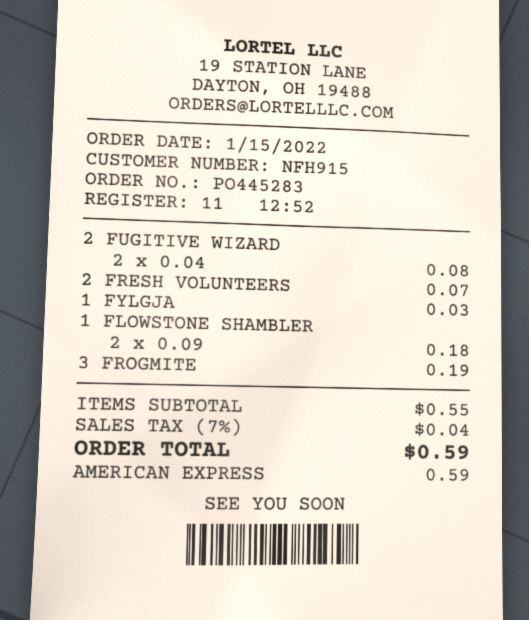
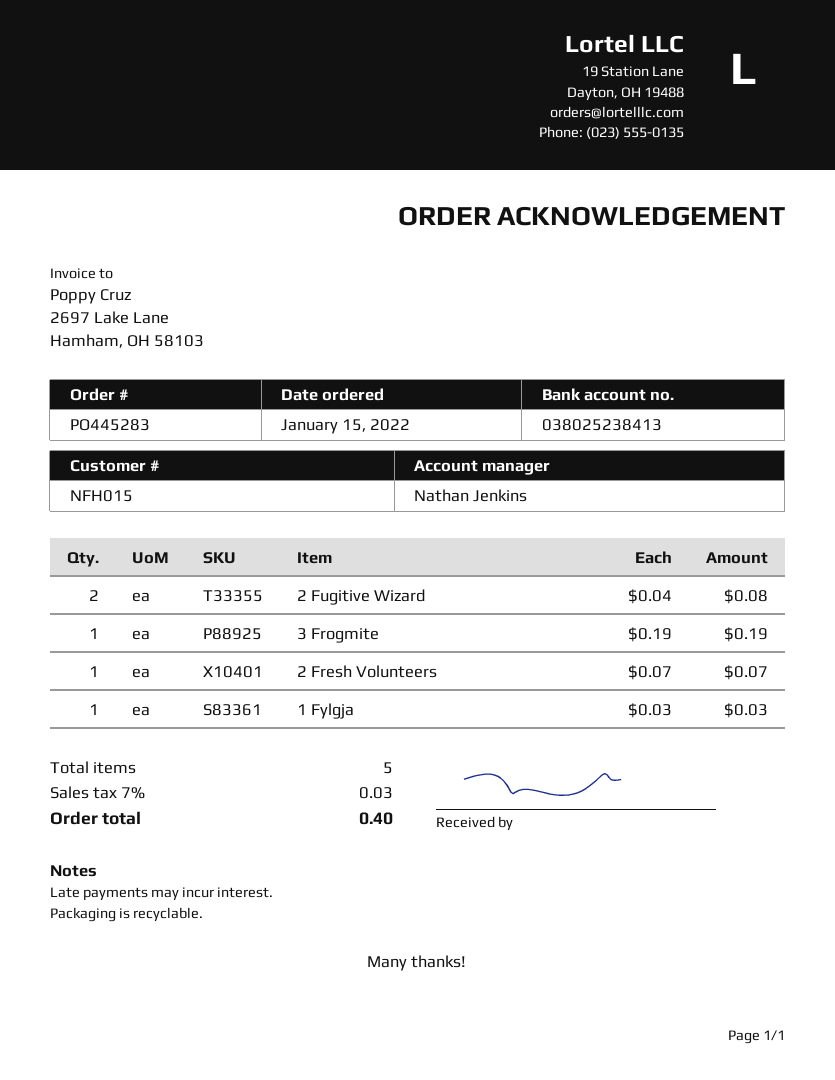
customer number: NFH915 -> NFH015
1 FLOWSTONE SHAMBLER: 2 x 0.09 = 0.18 -> none
tax: 7% = 0.04 -> 7% = 0.03
total: 0.59 -> 0.40

